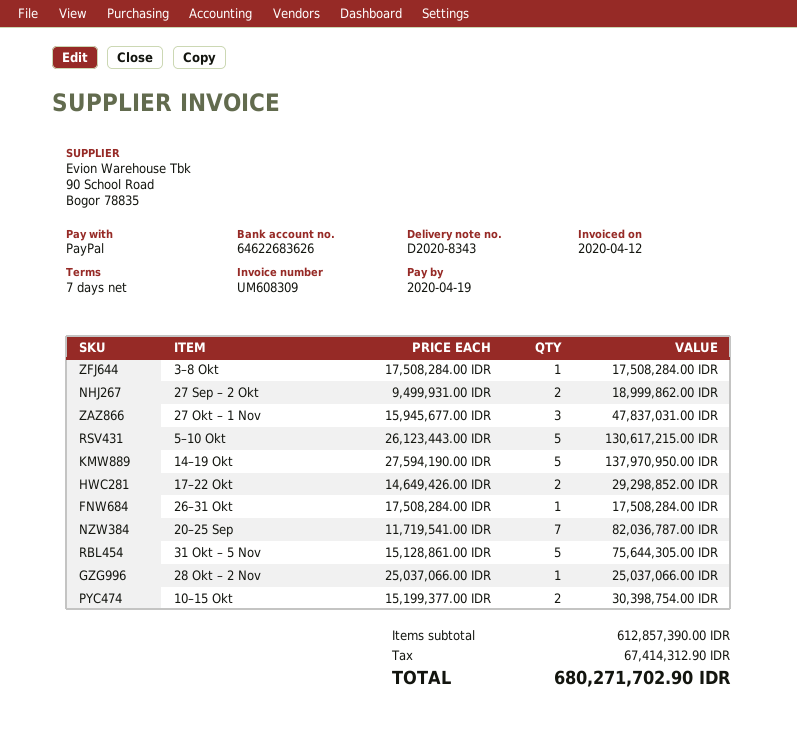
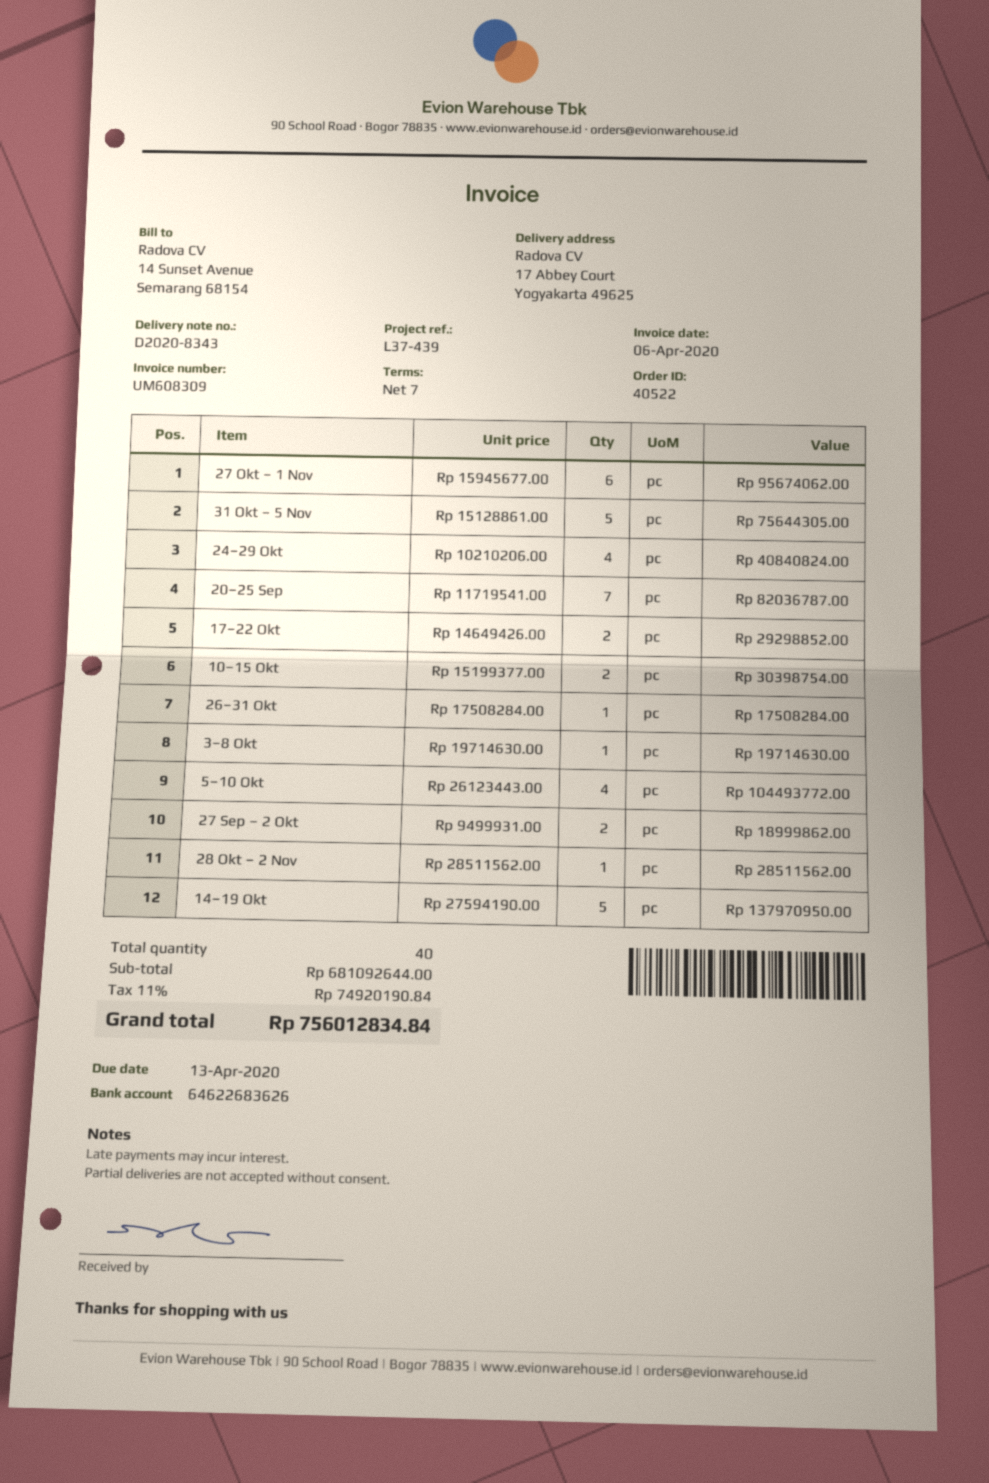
invoice date: 2020-04-12 -> 2020-04-06
due date: 2020-04-19 -> 2020-04-13
3–8 Okt: 1 x 17508284.00 = 17508284.00 -> 1 x 19714630.00 = 19714630.00
27 Okt – 1 Nov: 3 x 15945677.00 = 47837031.00 -> 6 x 15945677.00 = 95674062.00
5–10 Okt: 5 x 26123443.00 = 130617215.00 -> 4 x 26123443.00 = 104493772.00
28 Okt – 2 Nov: 1 x 25037066.00 = 25037066.00 -> 1 x 28511562.00 = 28511562.00
24–29 Okt: none -> 4 x 10210206.00 = 40840824.00
subtotal: 612857390.00 -> 681092644.00
tax: 67414312.90 -> 74920190.84
total: 680271702.90 -> 756012834.84

